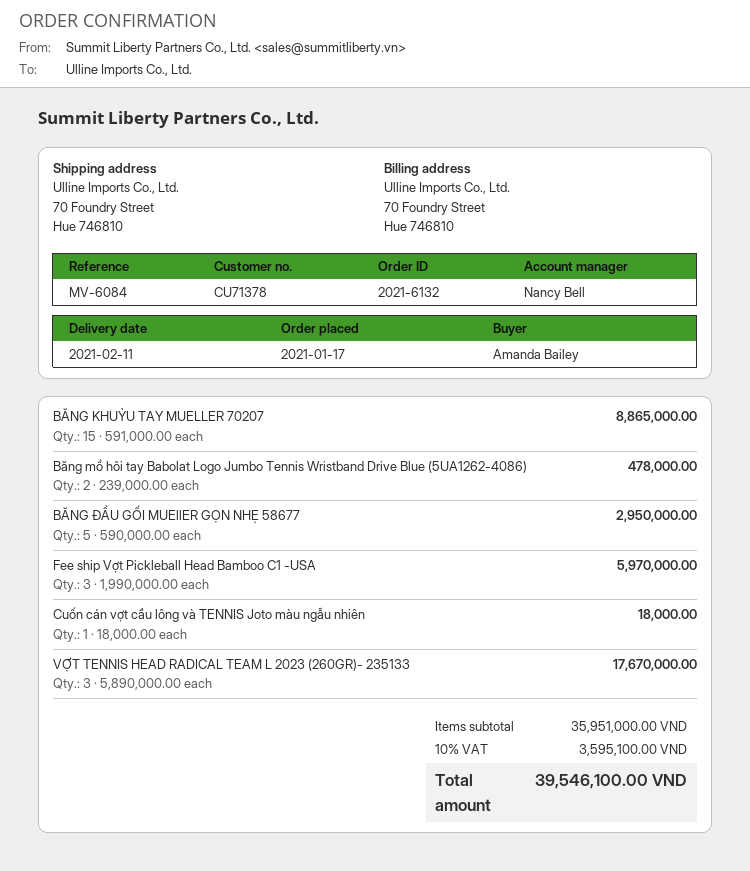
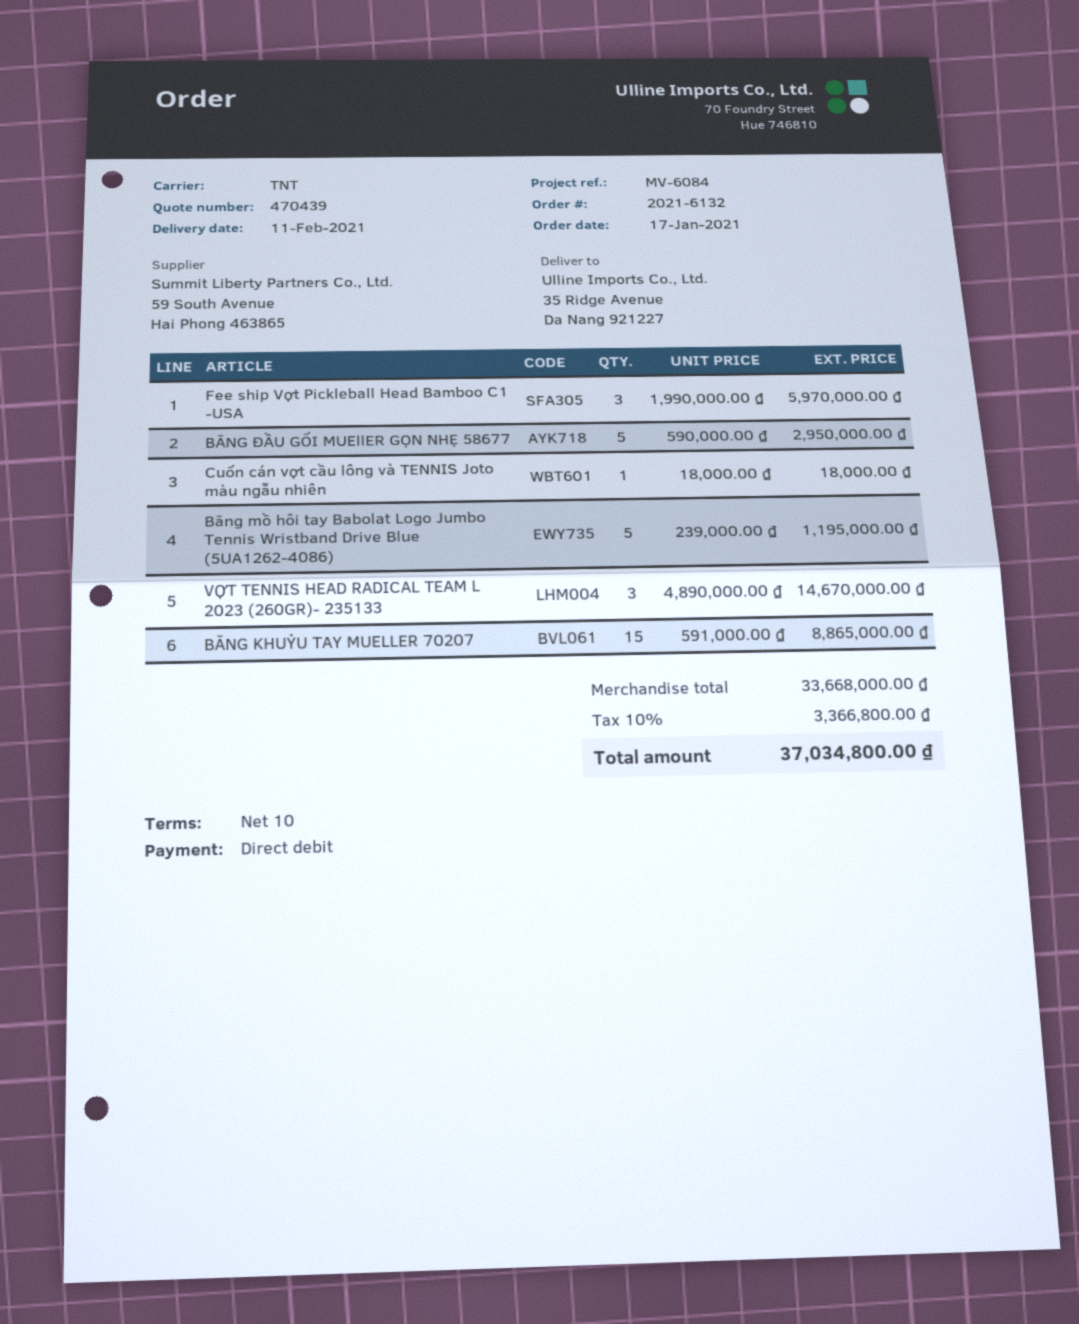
ship to: 70 Foundry Street, Hue 746810 -> 35 Ridge Avenue, Da Nang 921227
Băng mồ hôi tay Babolat Logo Jumbo Tennis Wristband Drive Blue (5UA1262-4086): 2 x 239000.00 = 478000.00 -> 5 x 239000.00 = 1195000.00
VỢT TENNIS HEAD RADICAL TEAM L 2023 (260GR)- 235133: 3 x 5890000.00 = 17670000.00 -> 3 x 4890000.00 = 14670000.00
subtotal: 35951000.00 -> 33668000.00
tax: 10% = 3595100.00 -> 10% = 3366800.00
total: 39546100.00 -> 37034800.00

